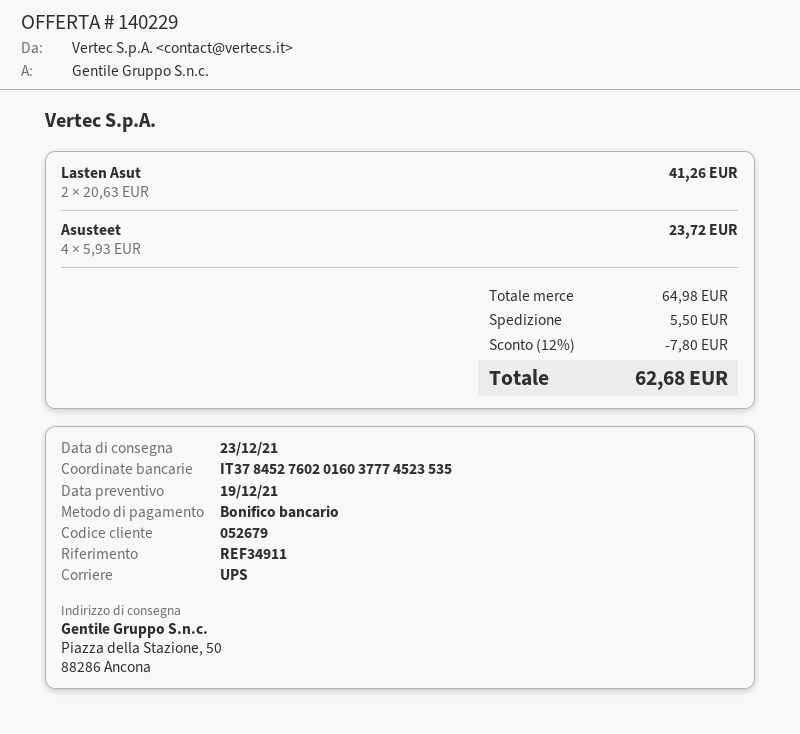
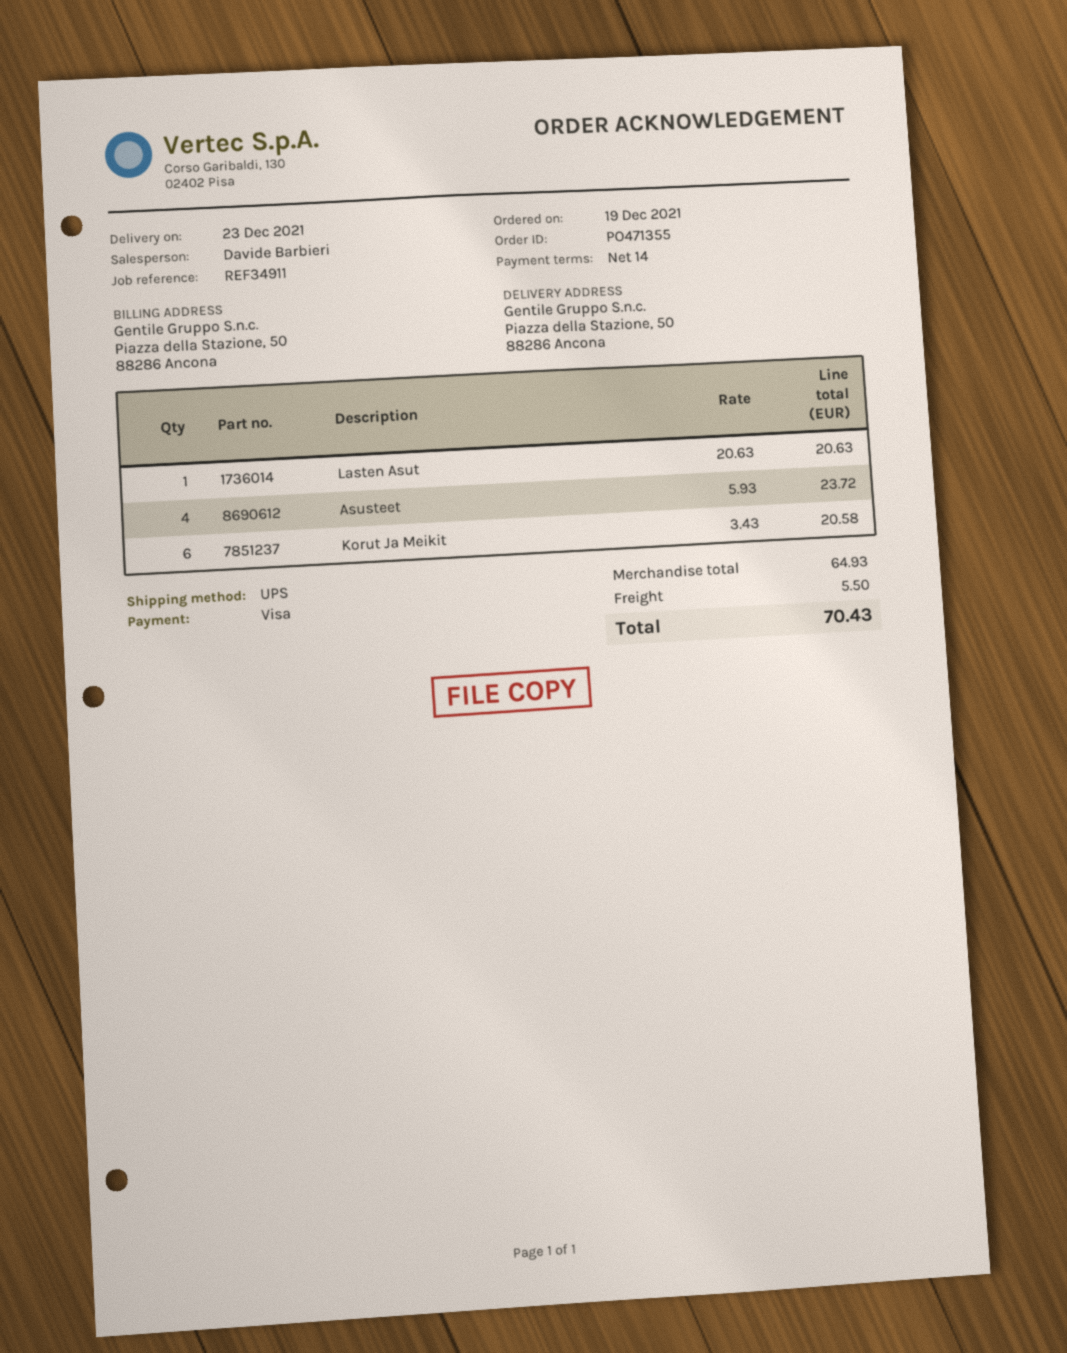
payment method: bank transfer -> Visa
Lasten Asut: 2 x 20.63 = 41.26 -> 1 x 20.63 = 20.63
Korut Ja Meikit: none -> 6 x 3.43 = 20.58
subtotal: 64.98 -> 64.93
discount: 12% = 7.80 -> none
total: 62.68 -> 70.43

